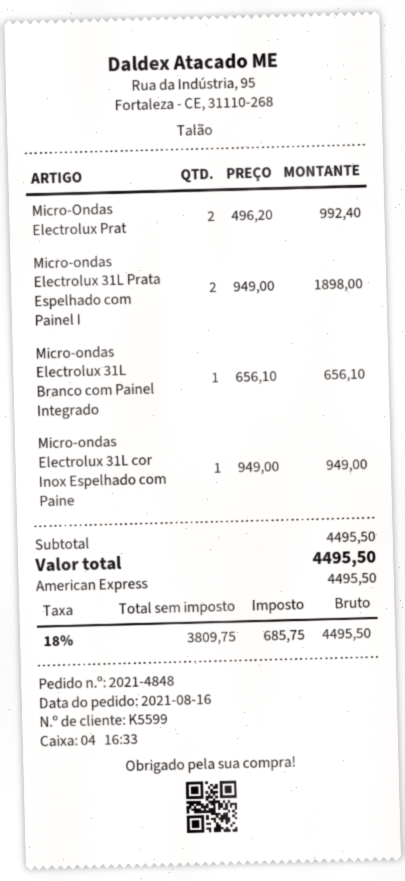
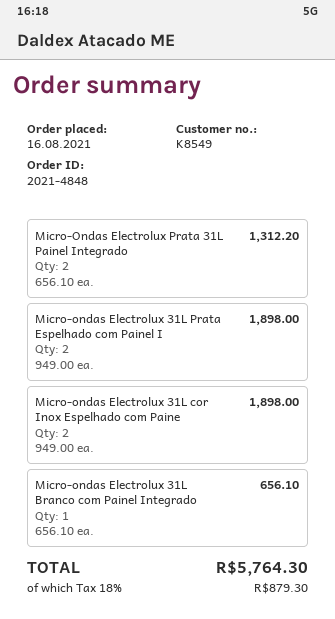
customer number: K5599 -> K8549
Micro-Ondas Electrolux Prat: 2 x 496.20 = 992.40 -> 2 x 656.10 = 1312.20
Micro-ondas Electrolux 31L cor Inox Espelhado com Paine: 1 x 949.00 = 949.00 -> 2 x 949.00 = 1898.00
tax: 18% = 685.75 -> 18% = 879.30
total: 4495.50 -> 5764.30

